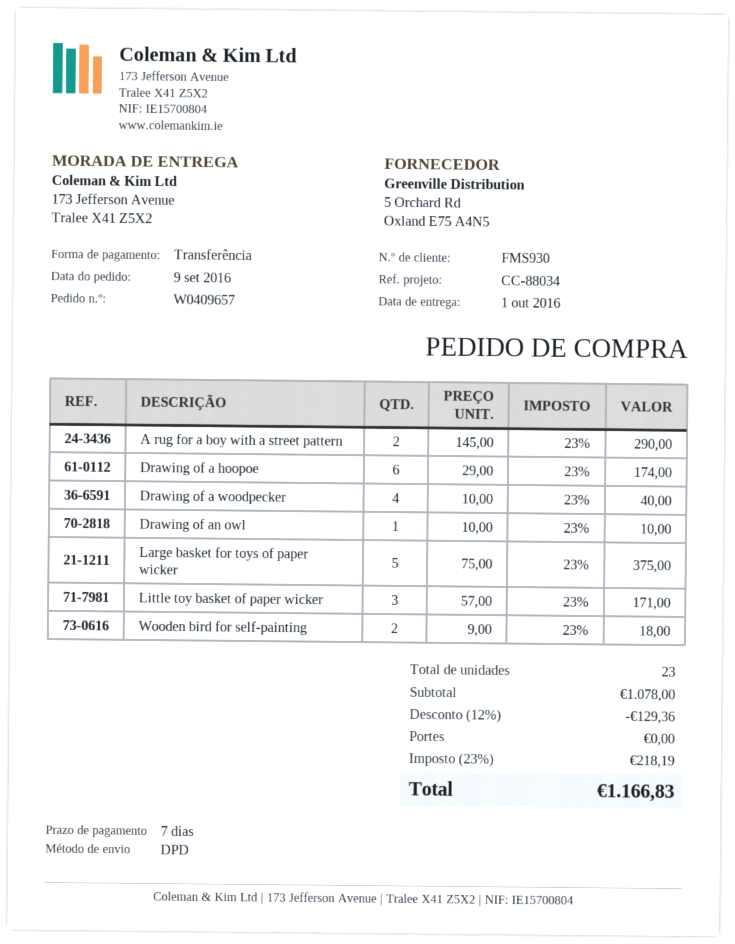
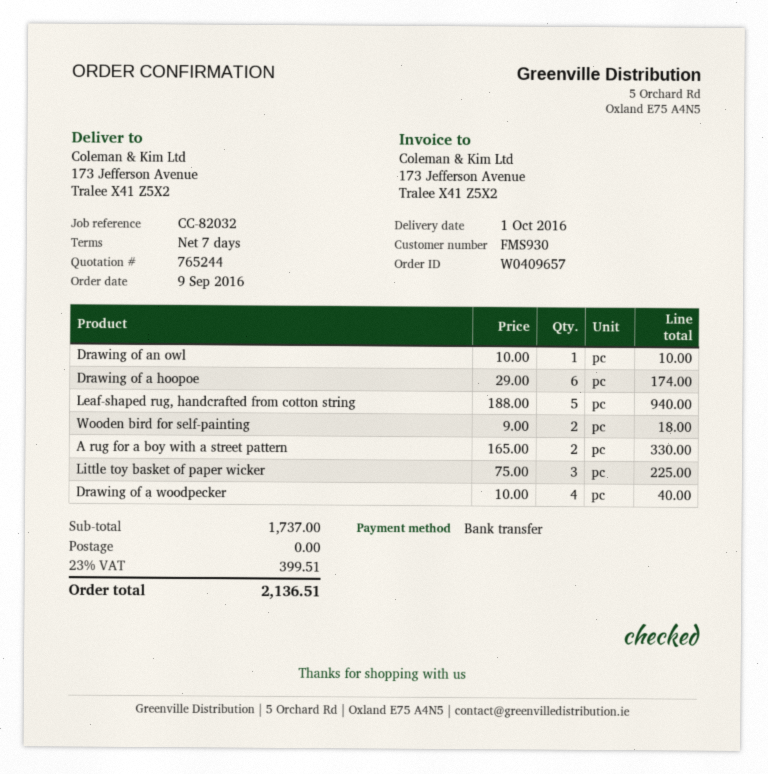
reference: CC-88034 -> CC-82032
A rug for a boy with a street pattern: 2 x 145.00 = 290.00 -> 2 x 165.00 = 330.00
Large basket for toys of paper wicker: 5 x 75.00 = 375.00 -> none
Little toy basket of paper wicker: 3 x 57.00 = 171.00 -> 3 x 75.00 = 225.00
Leaf-shaped rug, handcrafted from cotton string: none -> 5 x 188.00 = 940.00
subtotal: 1078.00 -> 1737.00
discount: 12% = 129.36 -> none
tax: 23% = 218.19 -> 23% = 399.51
total: 1166.83 -> 2136.51

